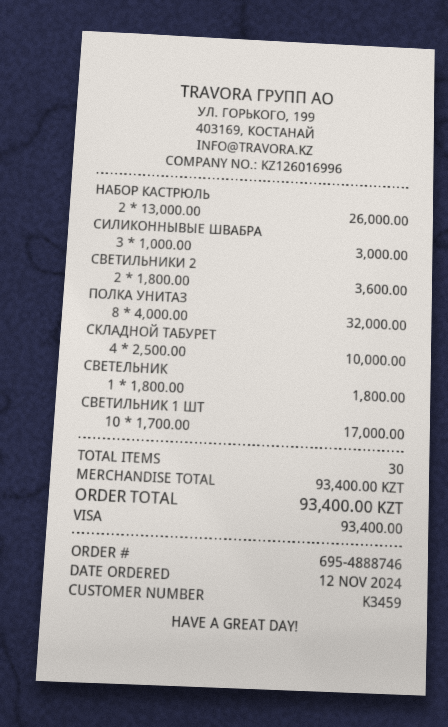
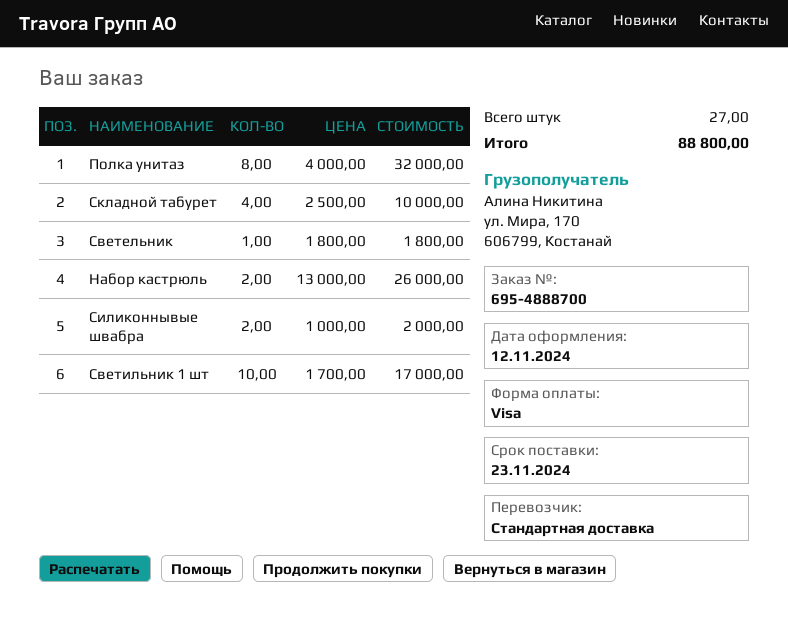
order number: 695-4888746 -> 695-4888700
СИЛИКОННЫВЫЕ ШВАБРА: 3 x 1000.00 = 3000.00 -> 2 x 1000.00 = 2000.00
СВЕТИЛЬНИКИ 2: 2 x 1800.00 = 3600.00 -> none
total quantity: 30 -> 27
total: 93400.00 -> 88800.00

